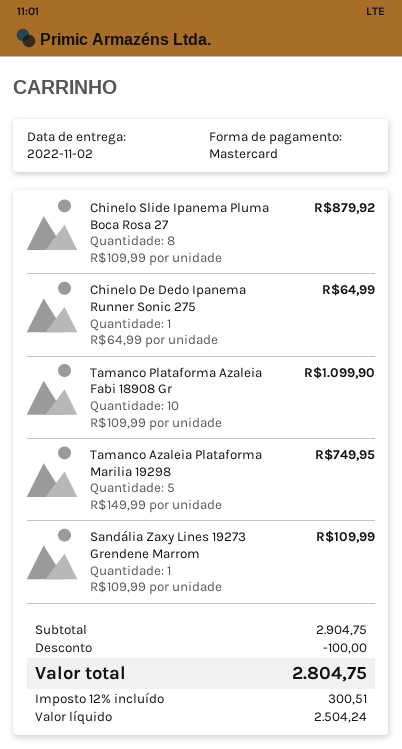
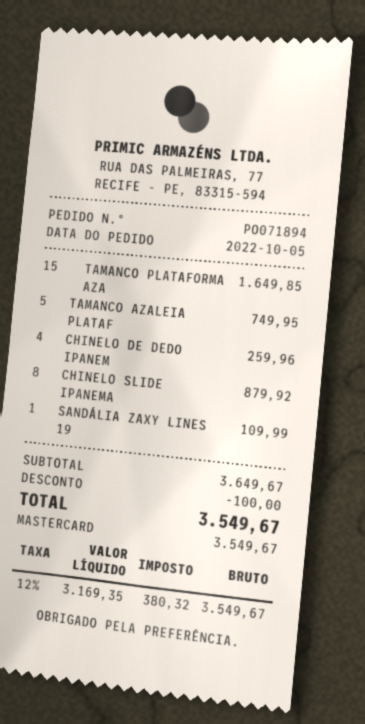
Chinelo De Dedo Ipanema Runner Sonic 275: 1 for 64.99 -> 4 for 259.96
Tamanco Plataforma Azaleia Fabi 18908 Gr: 10 for 1099.90 -> 15 for 1649.85
subtotal: 2904.75 -> 3649.67
net: 2504.24 -> 3169.35
tax: 12% = 300.51 -> 12% = 380.32
total: 2804.75 -> 3549.67

